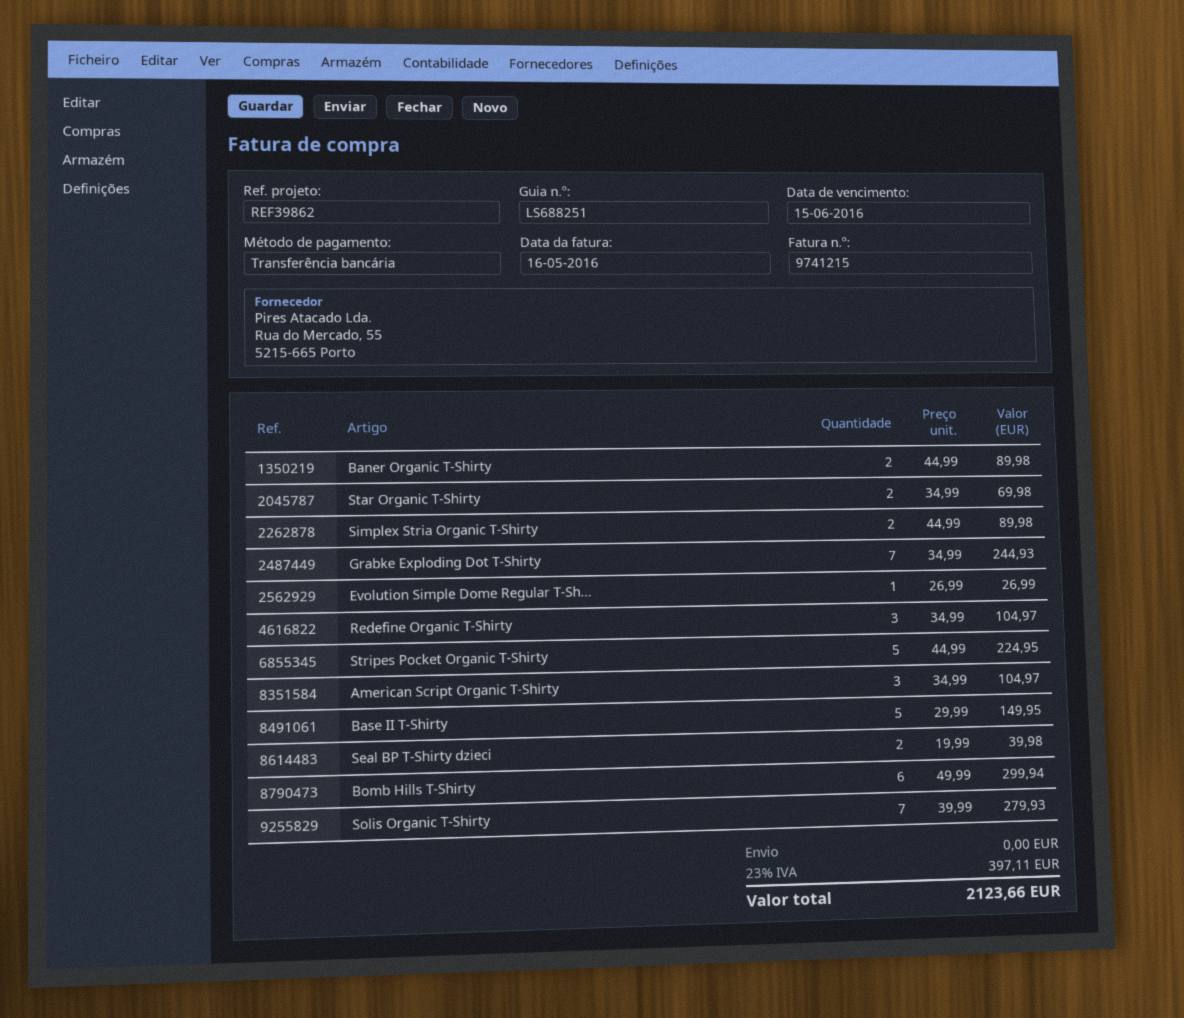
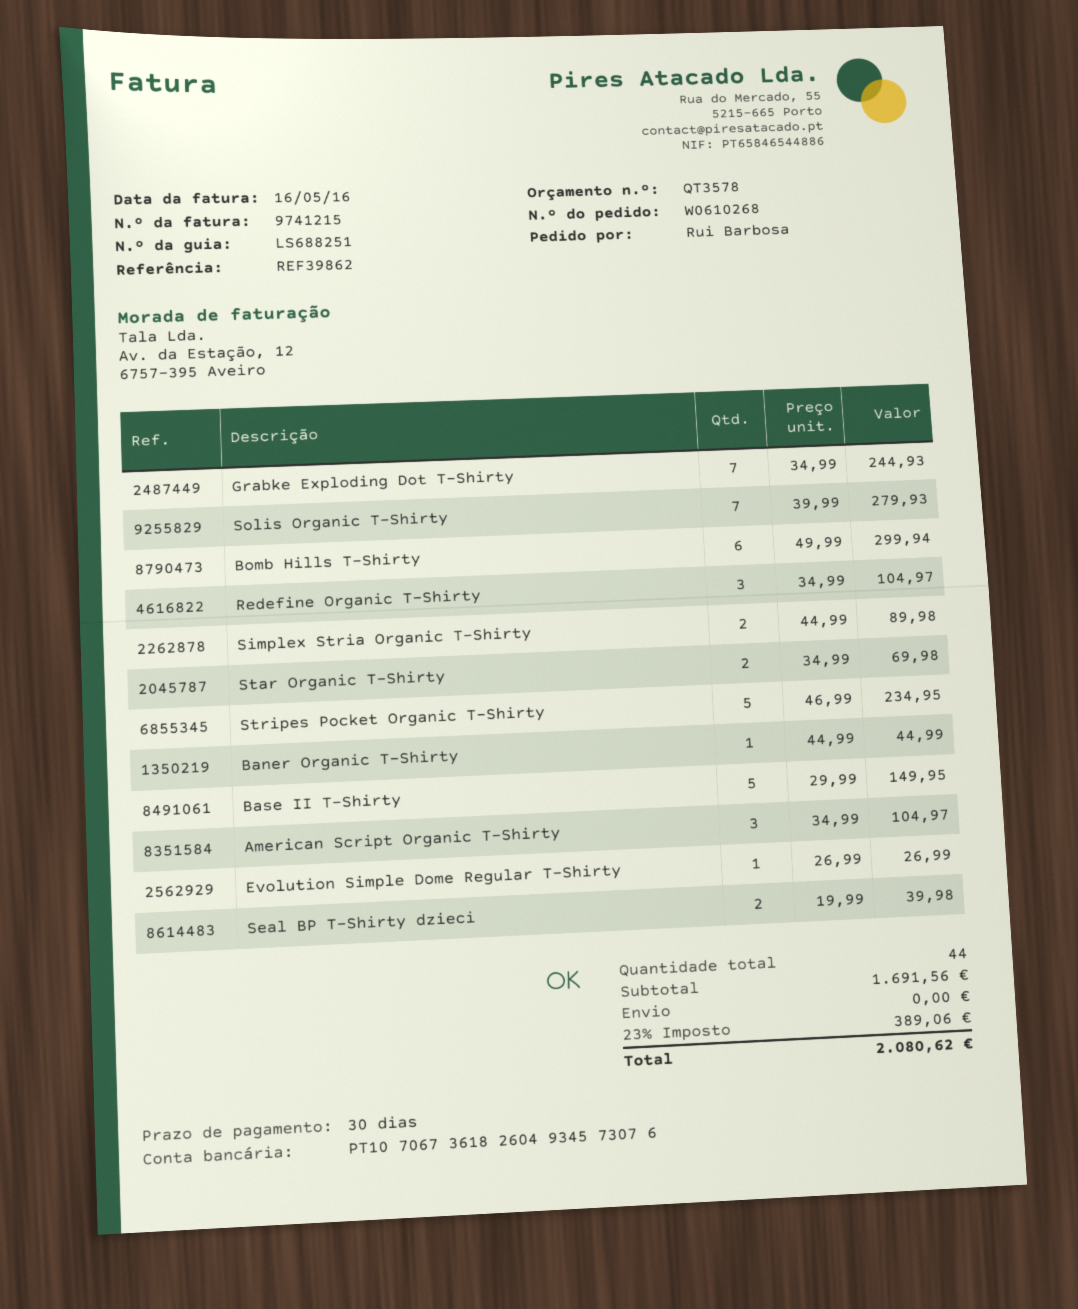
Baner Organic T-Shirty: 2 x 44.99 = 89.98 -> 1 x 44.99 = 44.99
Stripes Pocket Organic T-Shirty: 5 x 44.99 = 224.95 -> 5 x 46.99 = 234.95
tax: 23% = 397.11 -> 23% = 389.06
total: 2123.66 -> 2080.62

